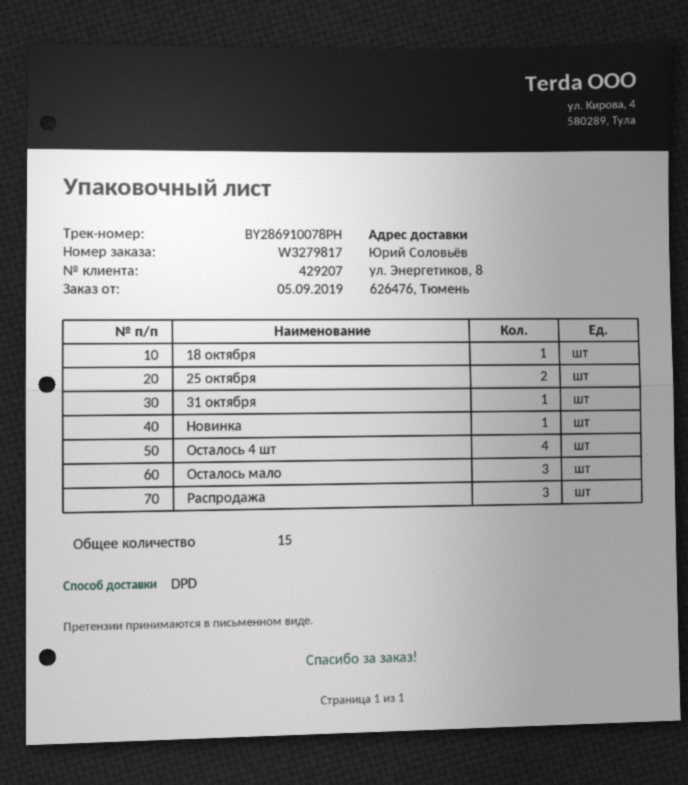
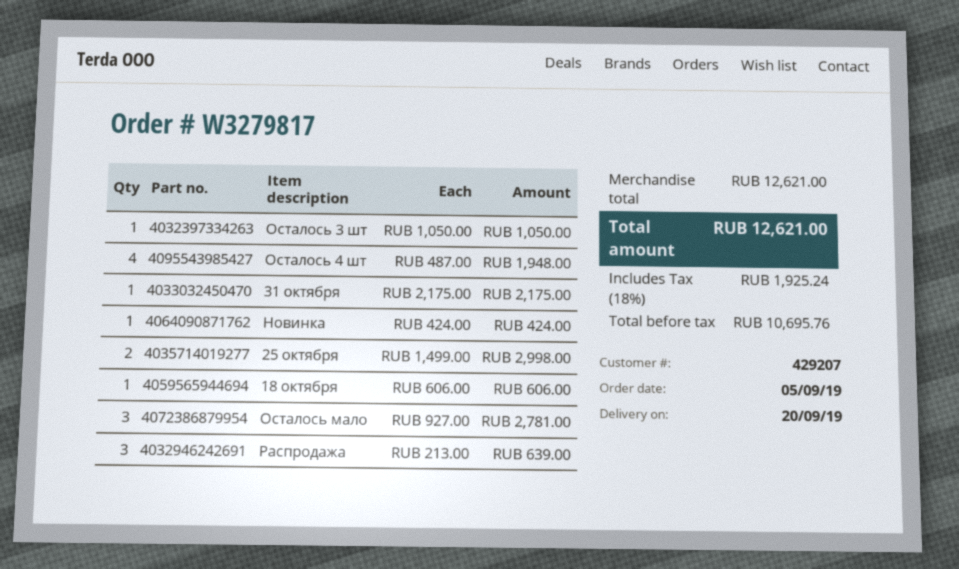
Осталось 3 шт: none -> 1

